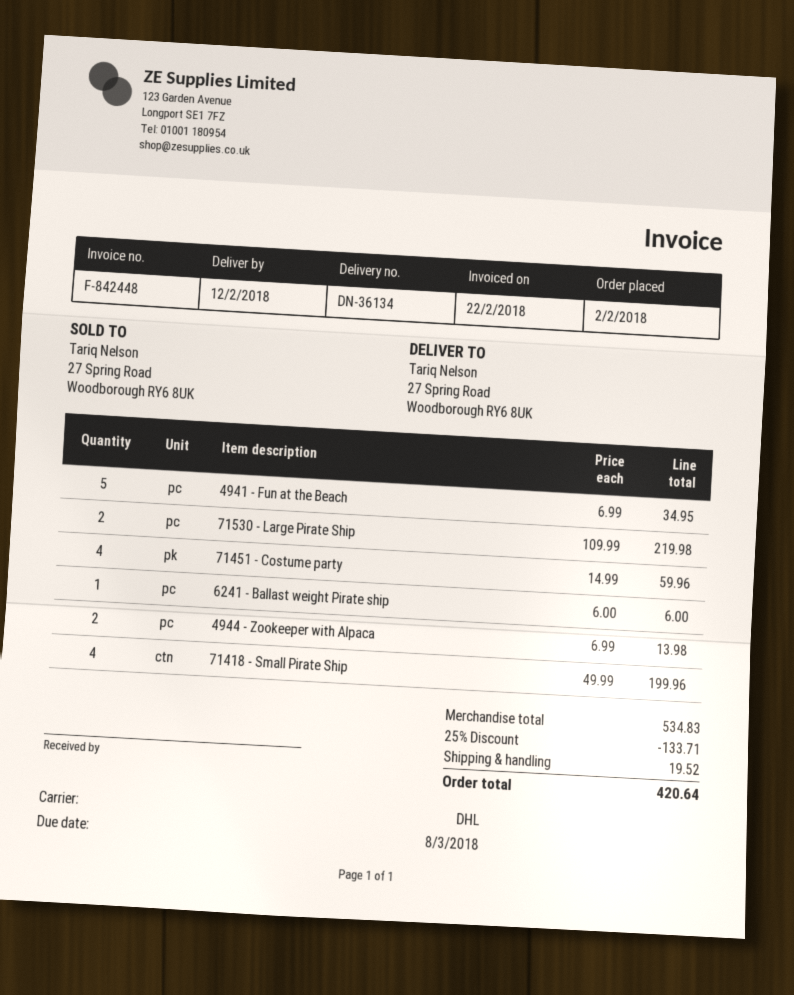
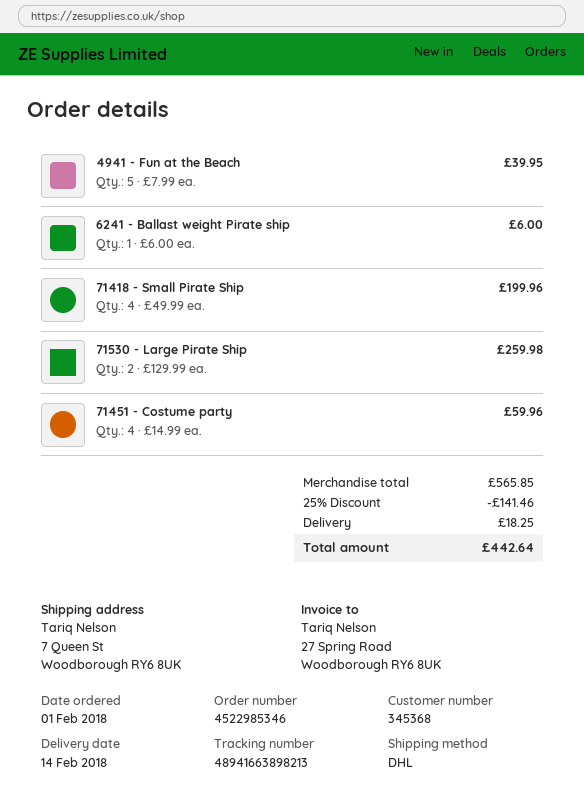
order date: 2018-02-02 -> 2018-02-01
delivery date: 2018-02-12 -> 2018-02-14
ship to: 27 Spring Road, Woodborough RY6 8UK -> 7 Queen St, Woodborough RY6 8UK
4941 - Fun at the Beach: 5 x 6.99 = 34.95 -> 5 x 7.99 = 39.95
71530 - Large Pirate Ship: 2 x 109.99 = 219.98 -> 2 x 129.99 = 259.98
4944 - Zookeeper with Alpaca: 2 x 6.99 = 13.98 -> none
subtotal: 534.83 -> 565.85
discount: 25% = 133.71 -> 25% = 141.46
shipping: 19.52 -> 18.25
total: 420.64 -> 442.64

